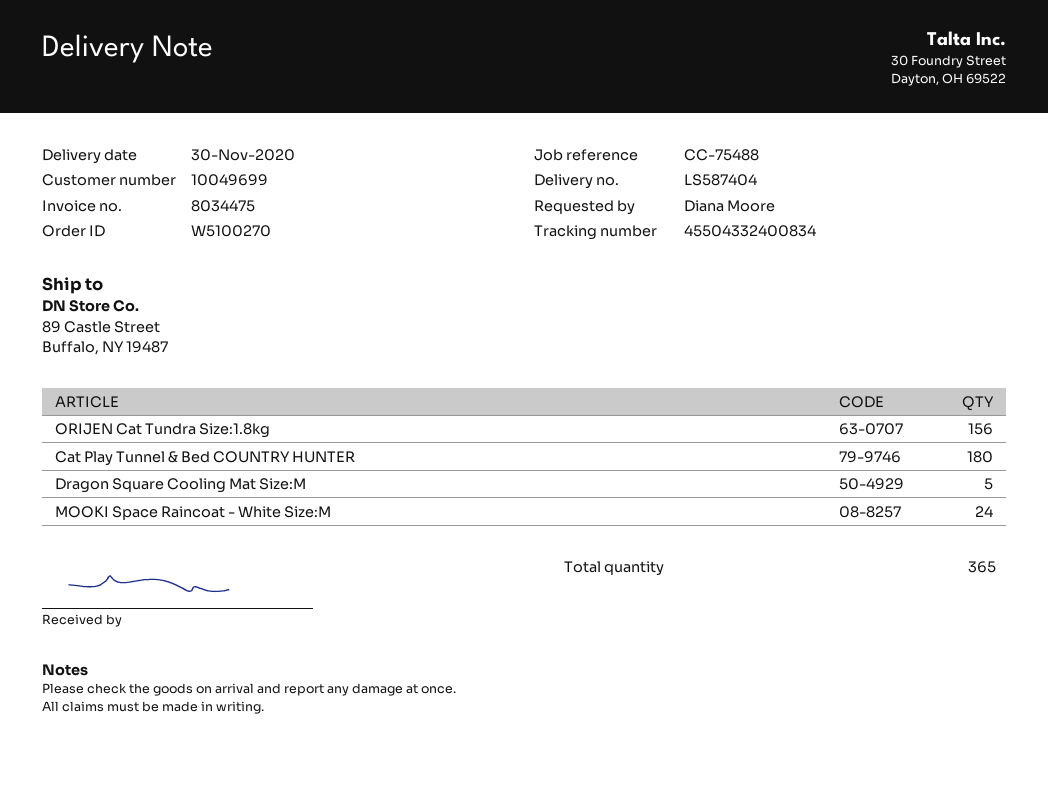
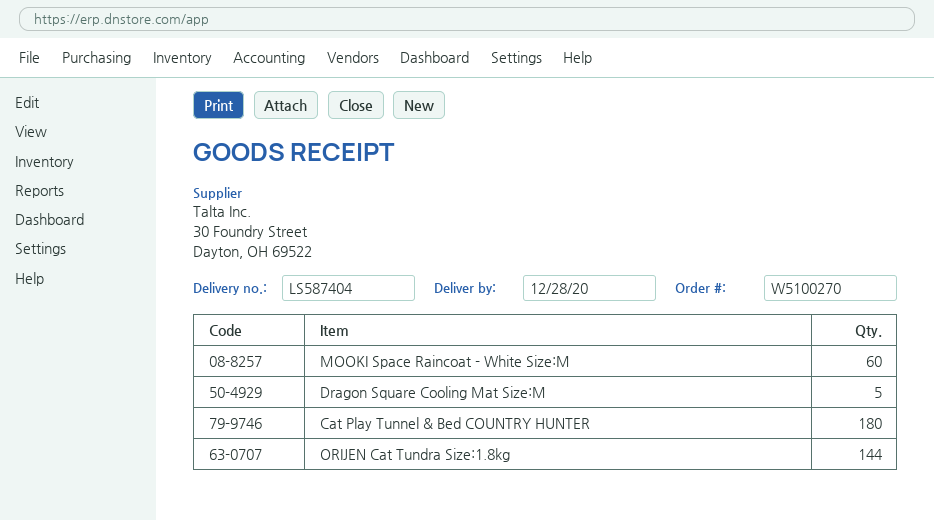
delivery date: 2020-11-30 -> 2020-12-28
ORIJEN Cat Tundra Size:1.8kg: 156 -> 144
MOOKI Space Raincoat - White Size:M: 24 -> 60

